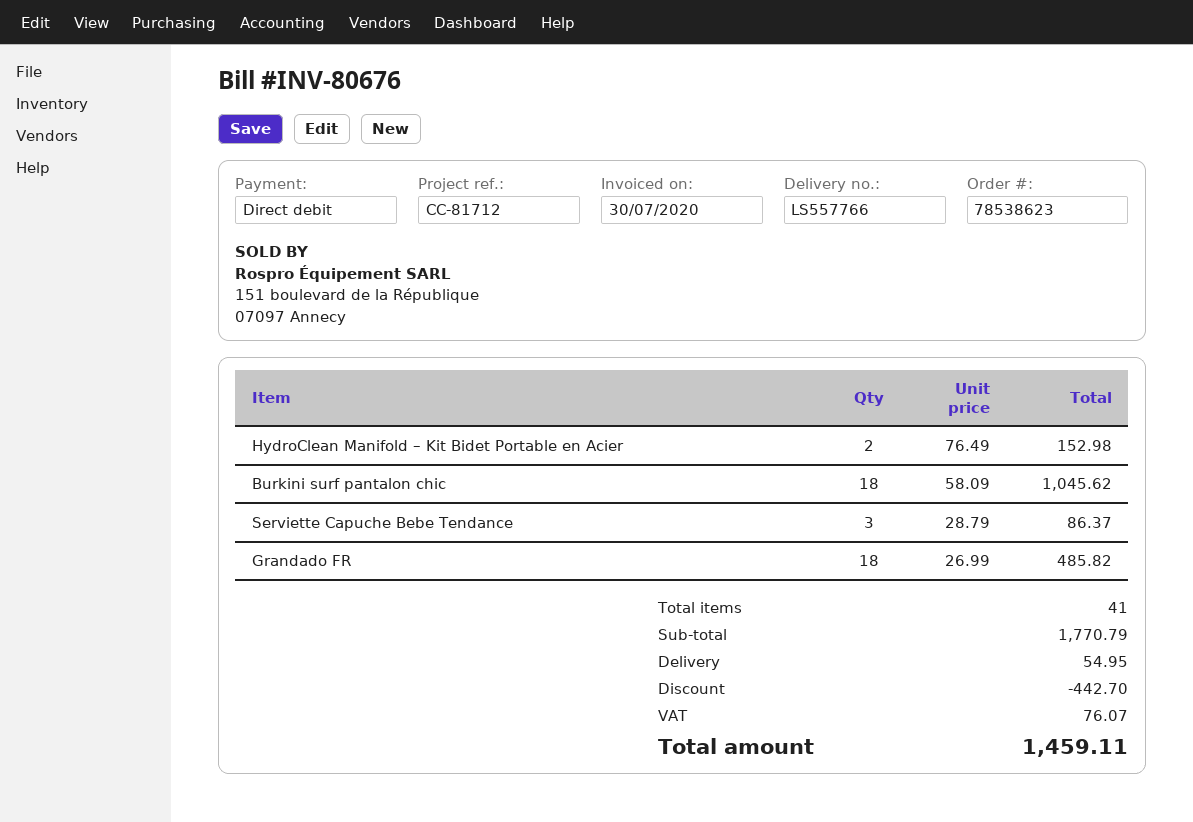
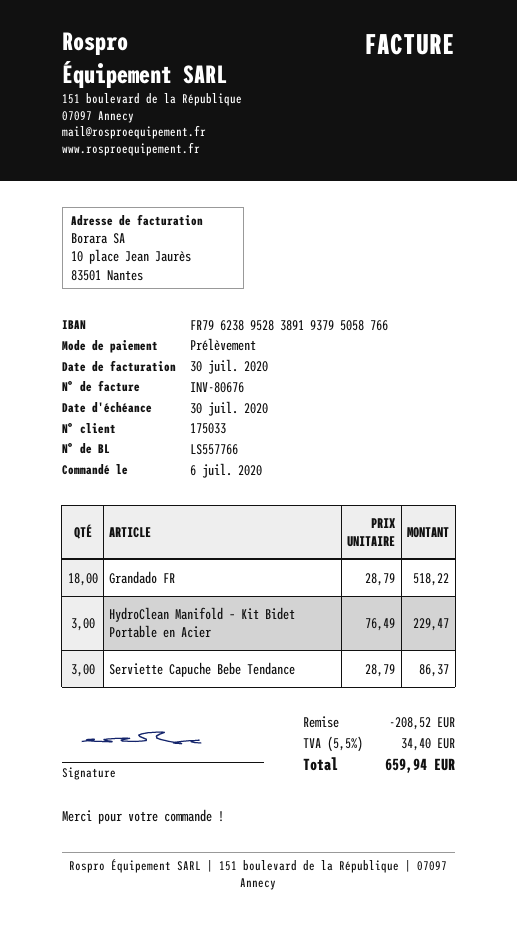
HydroClean Manifold – Kit Bidet Portable en Acier: 2 x 76.49 = 152.98 -> 3 x 76.49 = 229.47
Burkini surf pantalon chic: 18 x 58.09 = 1045.62 -> none
Grandado FR: 18 x 26.99 = 485.82 -> 18 x 28.79 = 518.22
discount: 442.70 -> 208.52
shipping: 54.95 -> none
tax: 76.07 -> 34.40
total: 1459.11 -> 659.94

